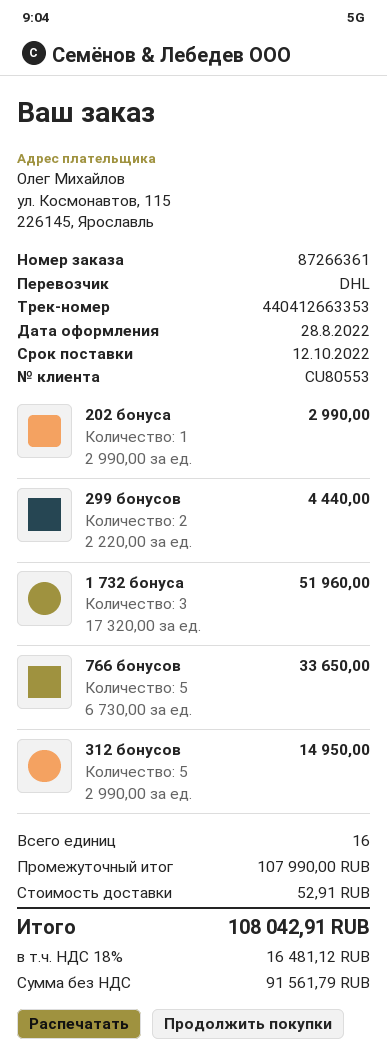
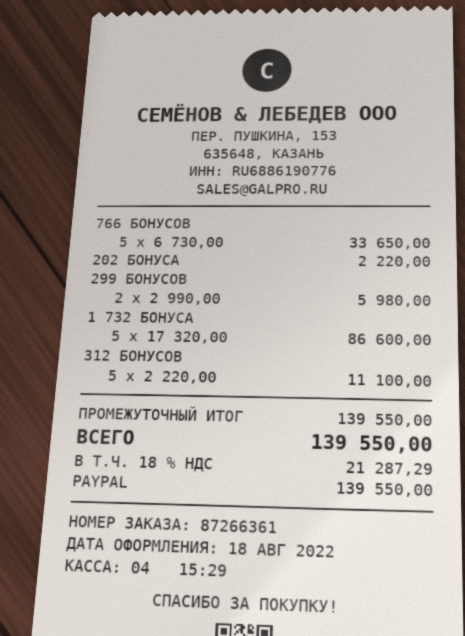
order date: 2022-08-28 -> 2022-08-18
202 бонуса: 1 x 2990.00 = 2990.00 -> 1 x 2220.00 = 2220.00
299 бонусов: 2 x 2220.00 = 4440.00 -> 2 x 2990.00 = 5980.00
1 732 бонуса: 3 x 17320.00 = 51960.00 -> 5 x 17320.00 = 86600.00
312 бонусов: 5 x 2990.00 = 14950.00 -> 5 x 2220.00 = 11100.00
subtotal: 107990.00 -> 139550.00
shipping: 52.91 -> none
tax: 18% = 16481.12 -> 18% = 21287.29
total: 108042.91 -> 139550.00

